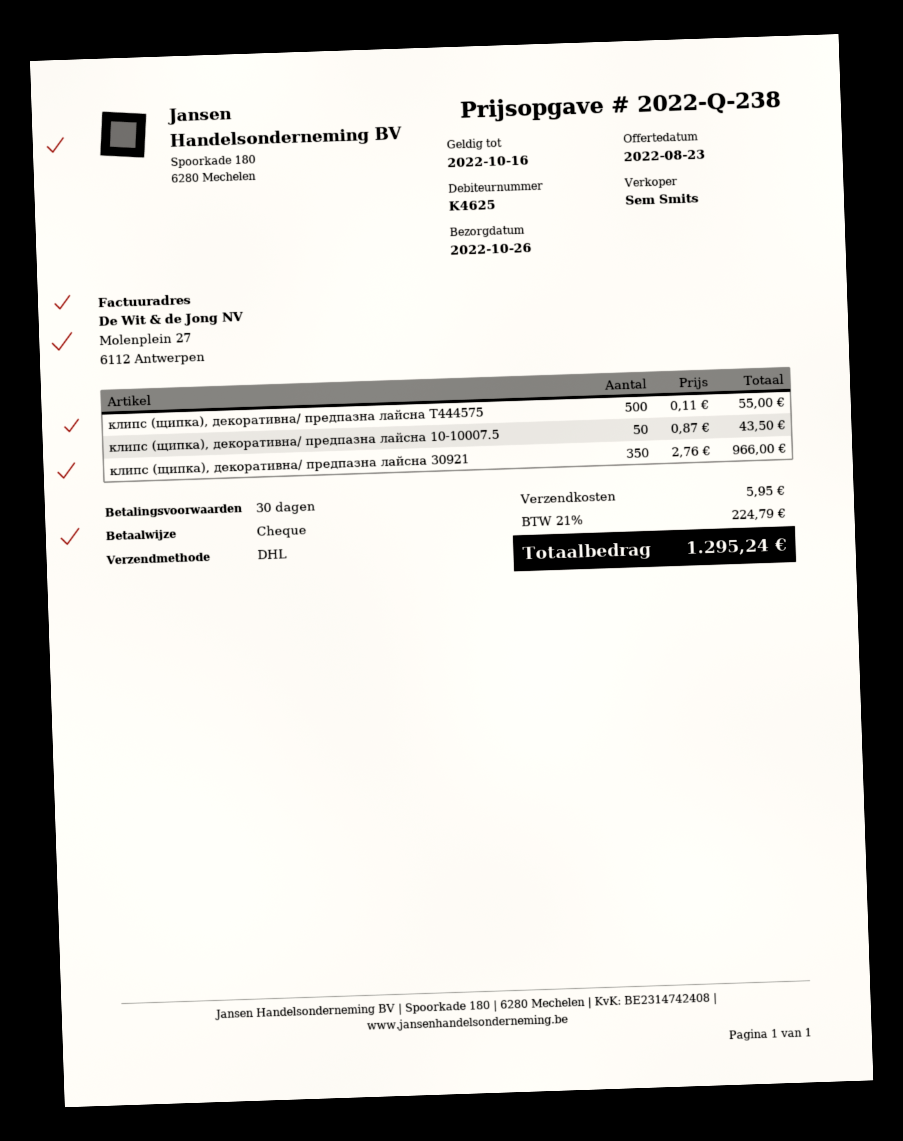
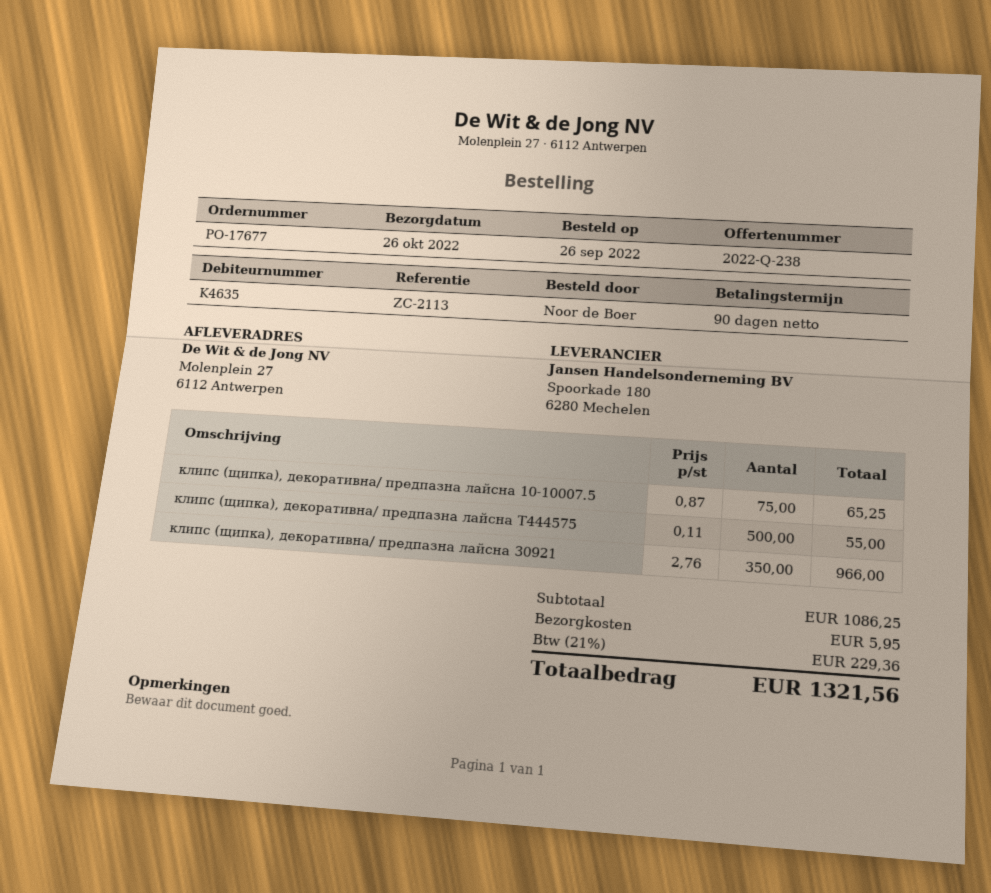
payment terms: 30 days -> 90 days
customer number: K4625 -> K4635
клипс (щипка), декоративна/ предпазна лайсна 10-10007.5: 50 x 0.87 = 43.50 -> 75 x 0.87 = 65.25
tax: 21% = 224.79 -> 21% = 229.36
total: 1295.24 -> 1321.56

